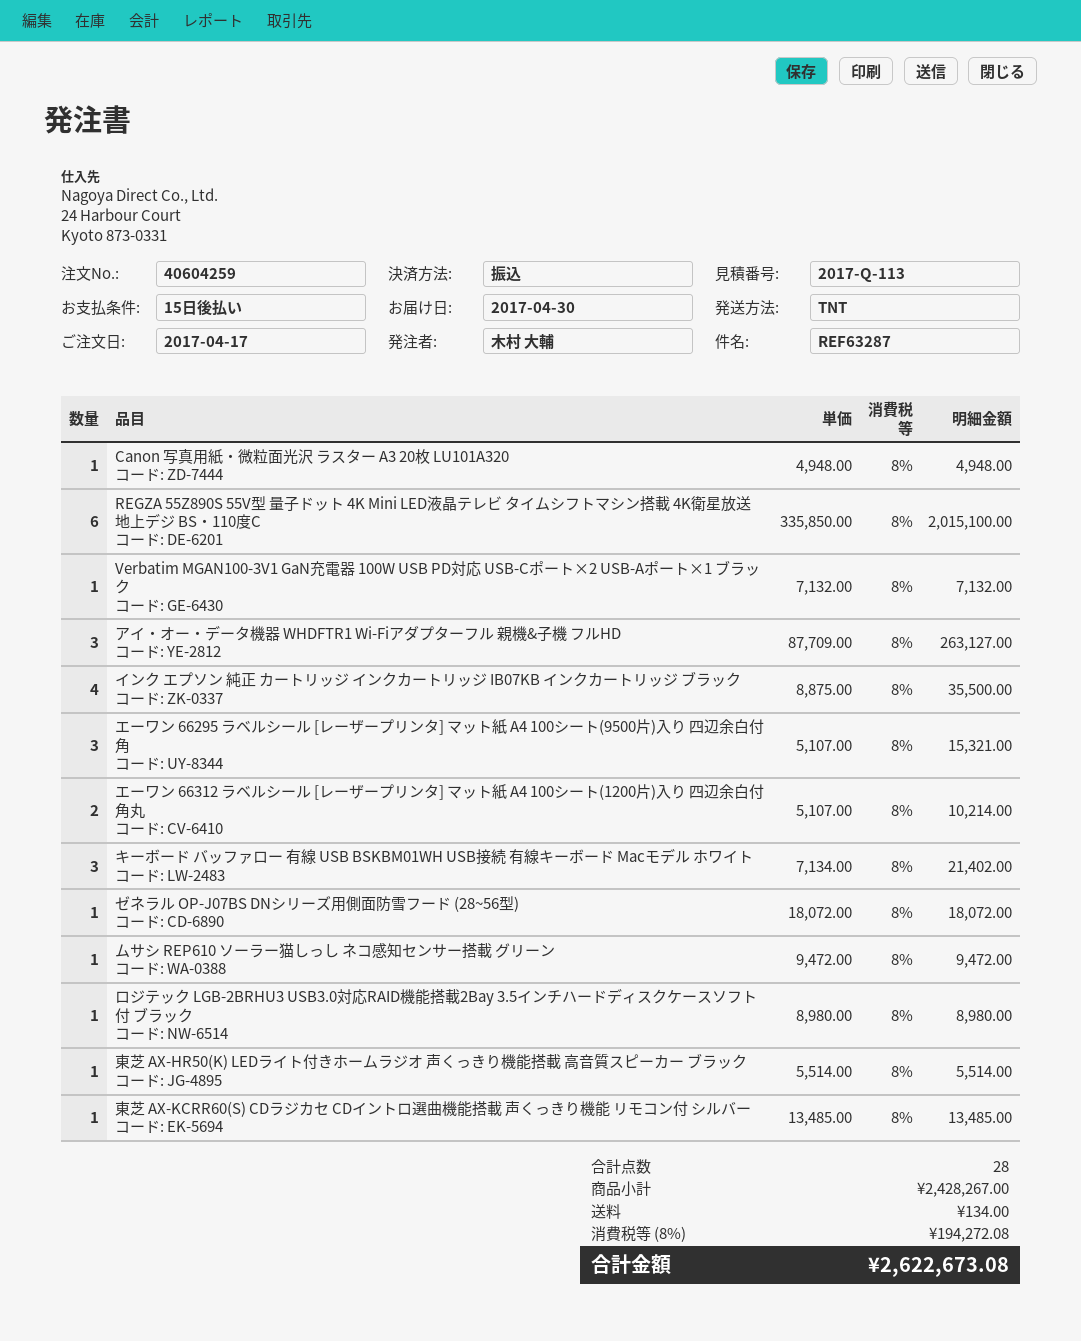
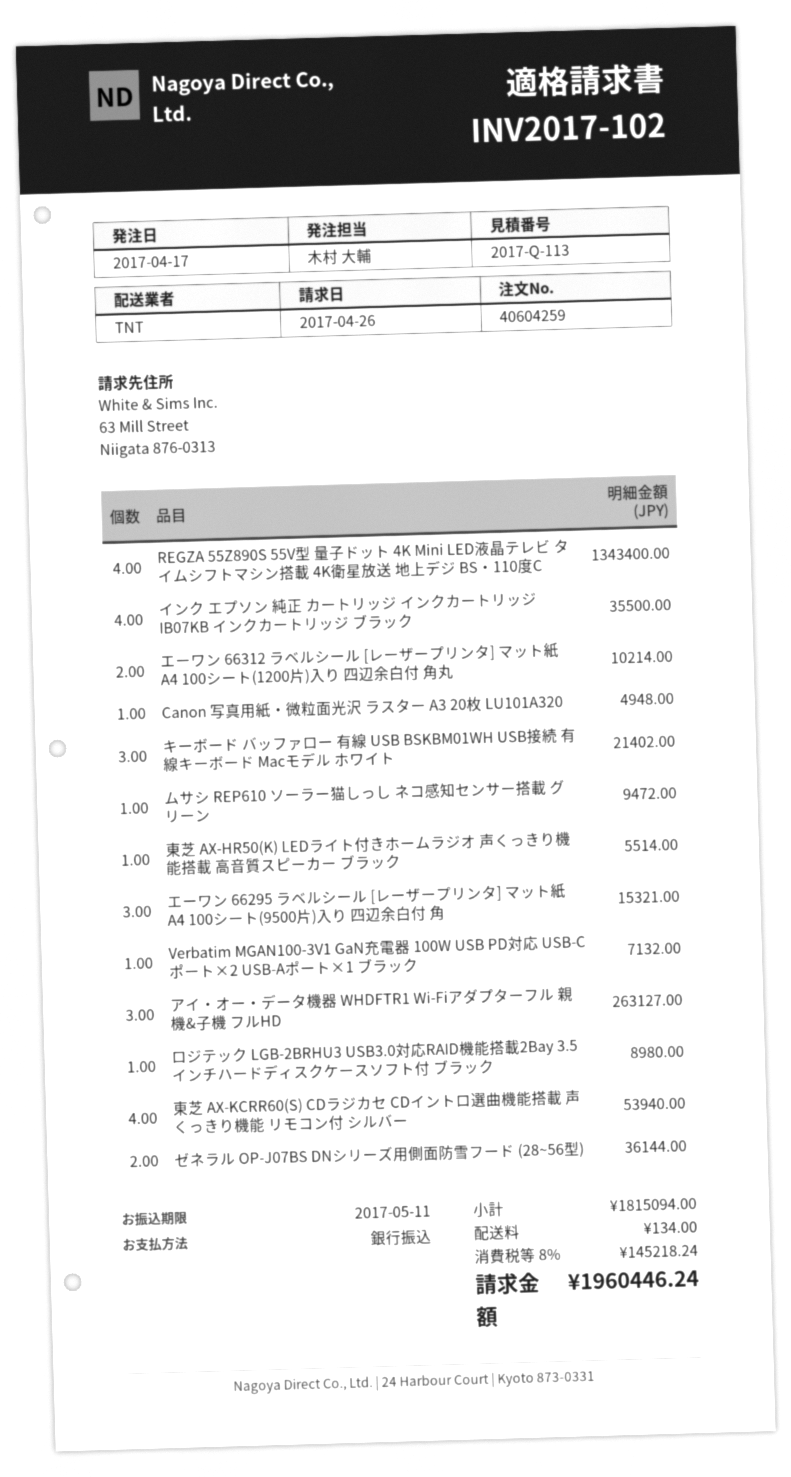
REGZA 55Z890S 55V型 量子ドット 4K Mini LED液晶テレビ タイムシフトマシン搭載 4K衛星放送 地上デジ BS・110度C: 6 for 2015100.00 -> 4 for 1343400.00
ゼネラル OP-J07BS DNシリーズ用側面防雪フード (28~56型): 1 for 18072.00 -> 2 for 36144.00
東芝 AX-KCRR60(S) CDラジカセ CDイントロ選曲機能搭載 声くっきり機能 リモコン付 シルバー: 1 for 13485.00 -> 4 for 53940.00
subtotal: 2428267.00 -> 1815094.00
tax: 8% = 194272.08 -> 8% = 145218.24
total: 2622673.08 -> 1960446.24

